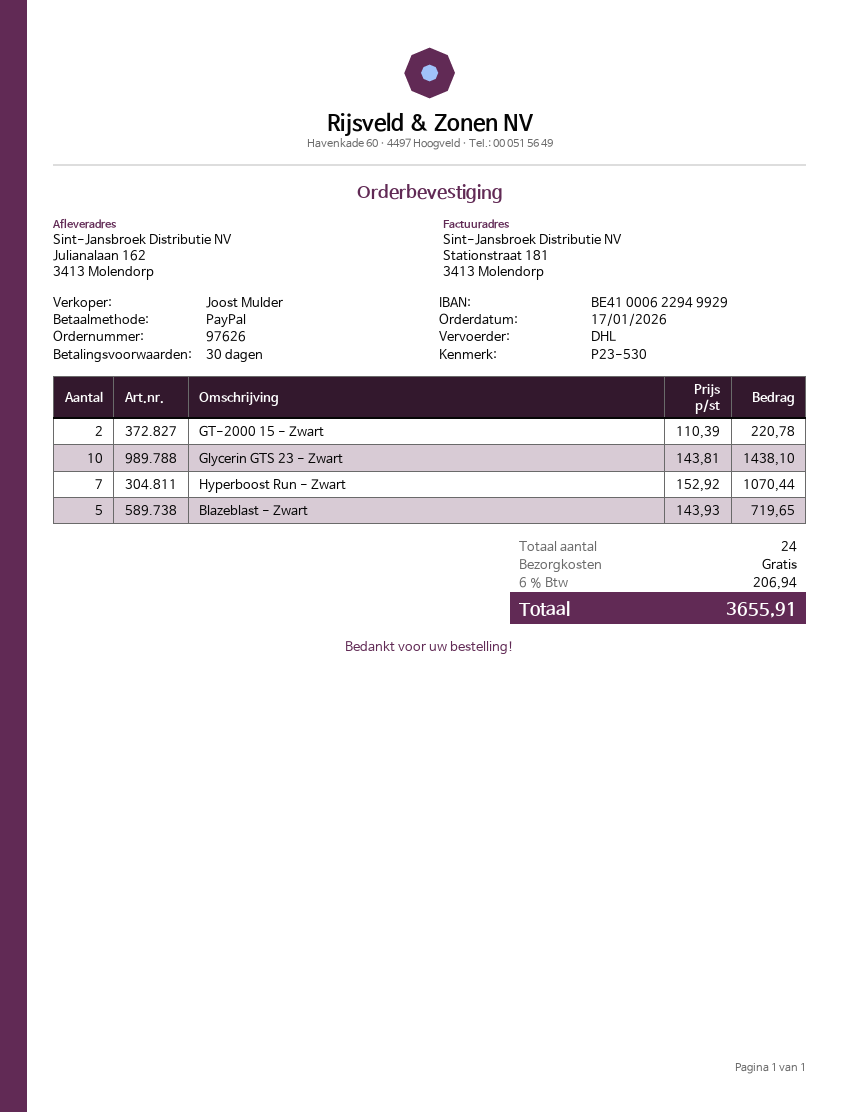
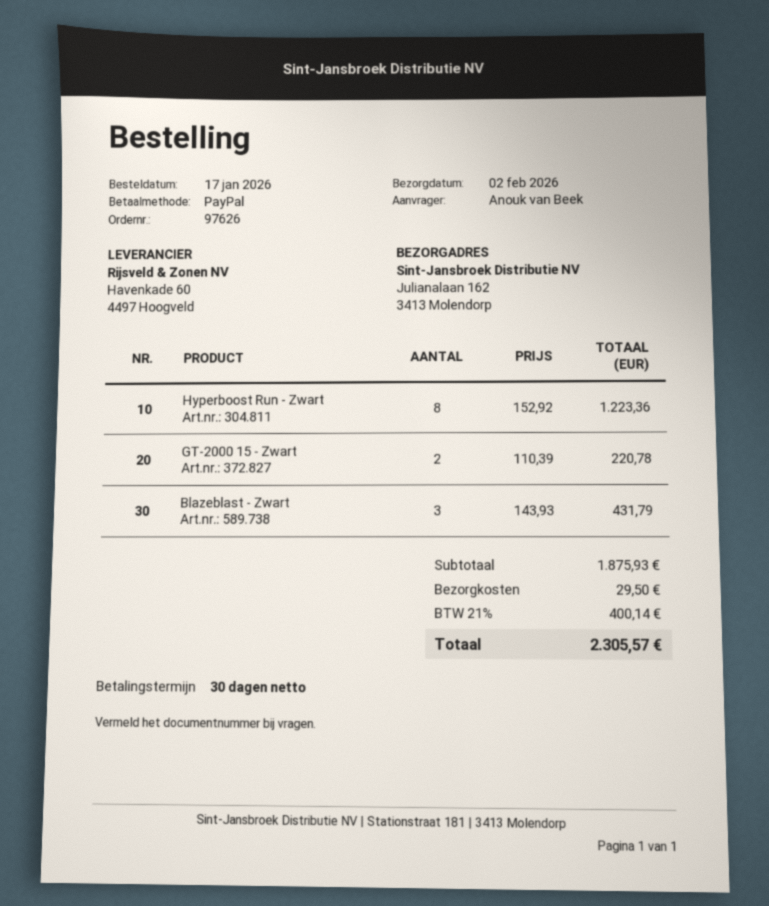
Glycerin GTS 23 - Zwart: 10 x 143.81 = 1438.10 -> none
Hyperboost Run - Zwart: 7 x 152.92 = 1070.44 -> 8 x 152.92 = 1223.36
Blazeblast - Zwart: 5 x 143.93 = 719.65 -> 3 x 143.93 = 431.79
shipping: 0.00 -> 29.50
tax: 6% = 206.94 -> 21% = 400.14
total: 3655.91 -> 2305.57

